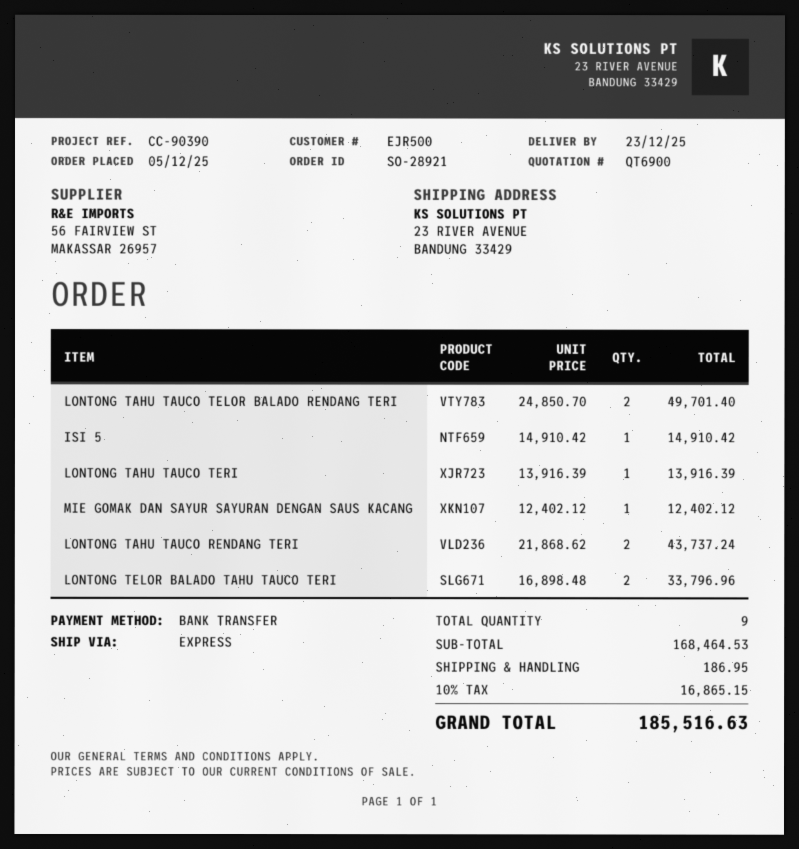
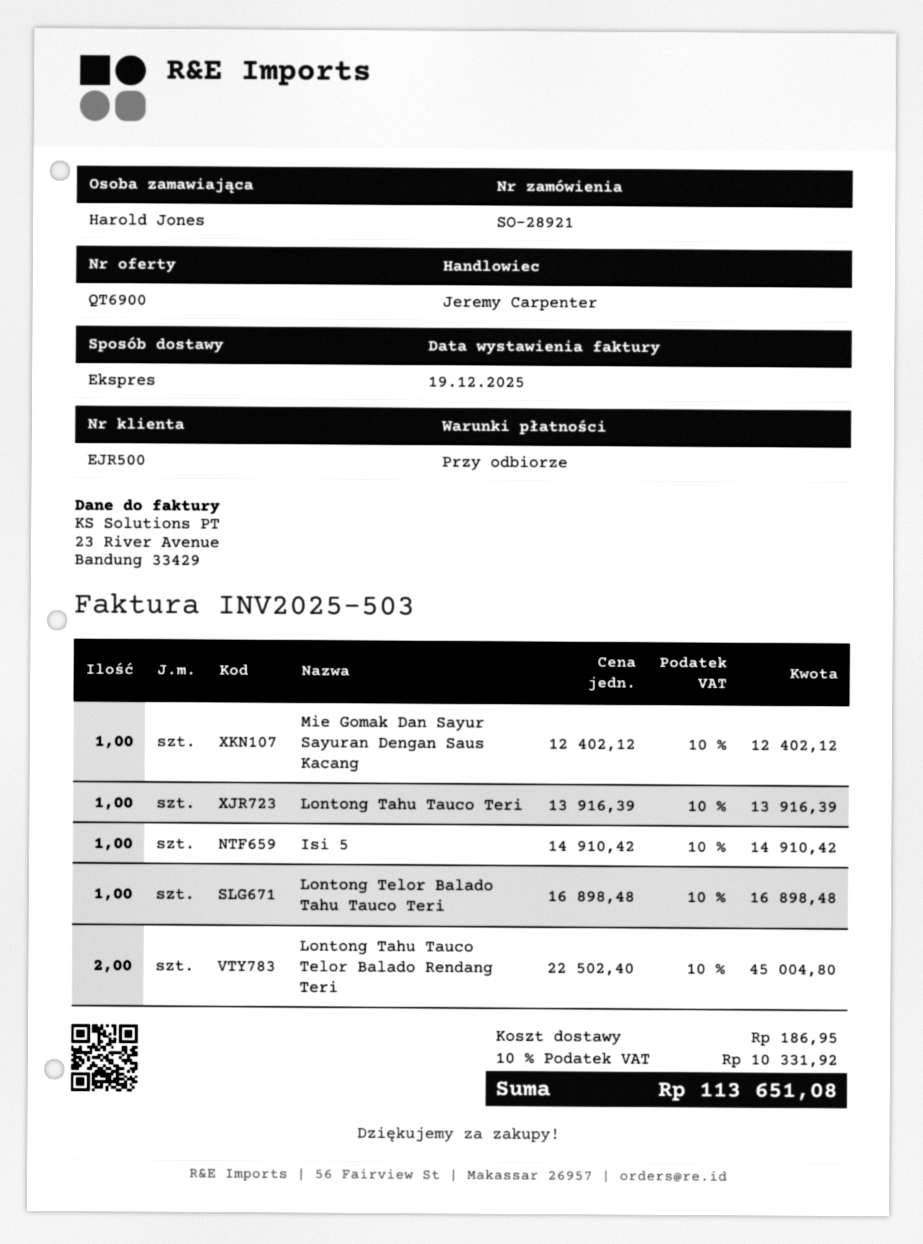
LONTONG TAHU TAUCO TELOR BALADO RENDANG TERI: 2 x 24850.70 = 49701.40 -> 2 x 22502.40 = 45004.80
LONTONG TAHU TAUCO RENDANG TERI: 2 x 21868.62 = 43737.24 -> none
LONTONG TELOR BALADO TAHU TAUCO TERI: 2 x 16898.48 = 33796.96 -> 1 x 16898.48 = 16898.48
tax: 10% = 16865.15 -> 10% = 10331.92
total: 185516.63 -> 113651.08

